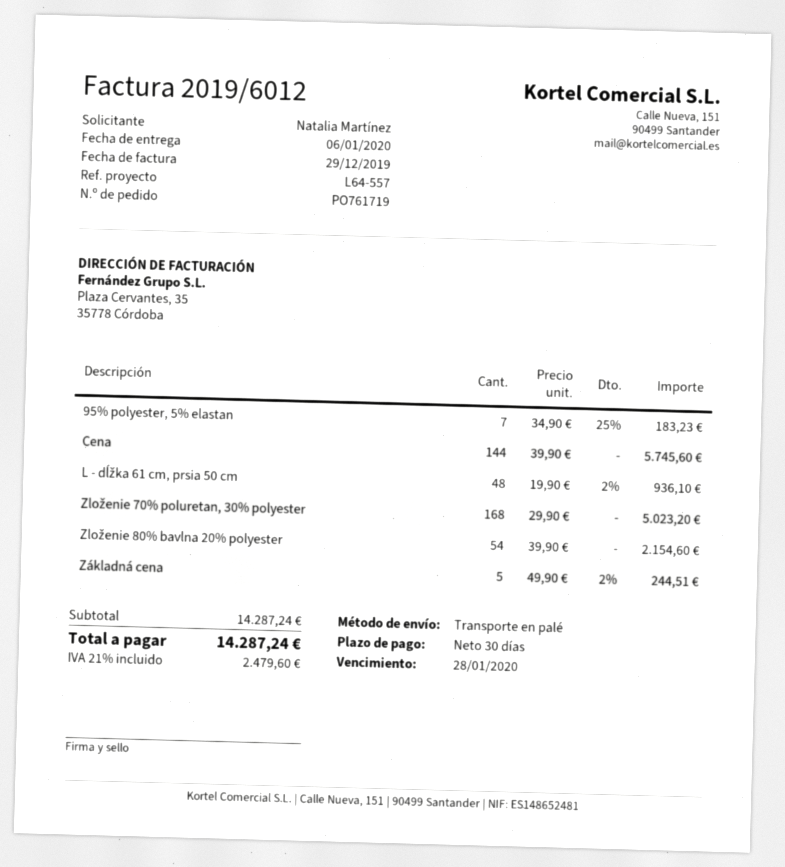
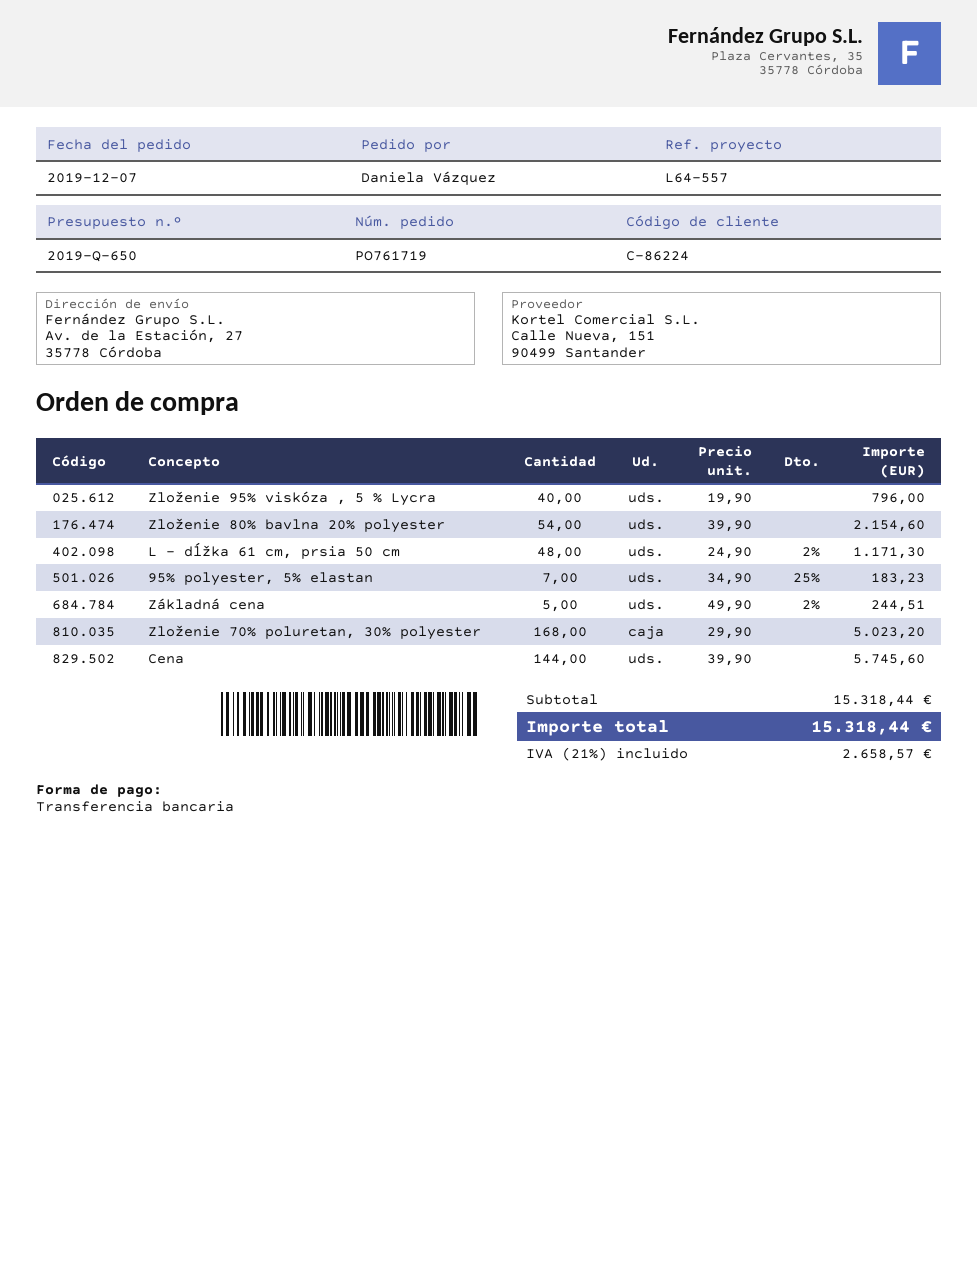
ordered by: Natalia Martínez -> Daniela Vázquez
L - dĺžka 61 cm, prsia 50 cm: 48 x 19.90 - 2% = 936.10 -> 48 x 24.90 - 2% = 1171.30
Zloženie 95% viskóza , 5 % Lycra: none -> 40 x 19.90 = 796.00
subtotal: 14287.24 -> 15318.44
tax: 21% = 2479.60 -> 21% = 2658.57
total: 14287.24 -> 15318.44

